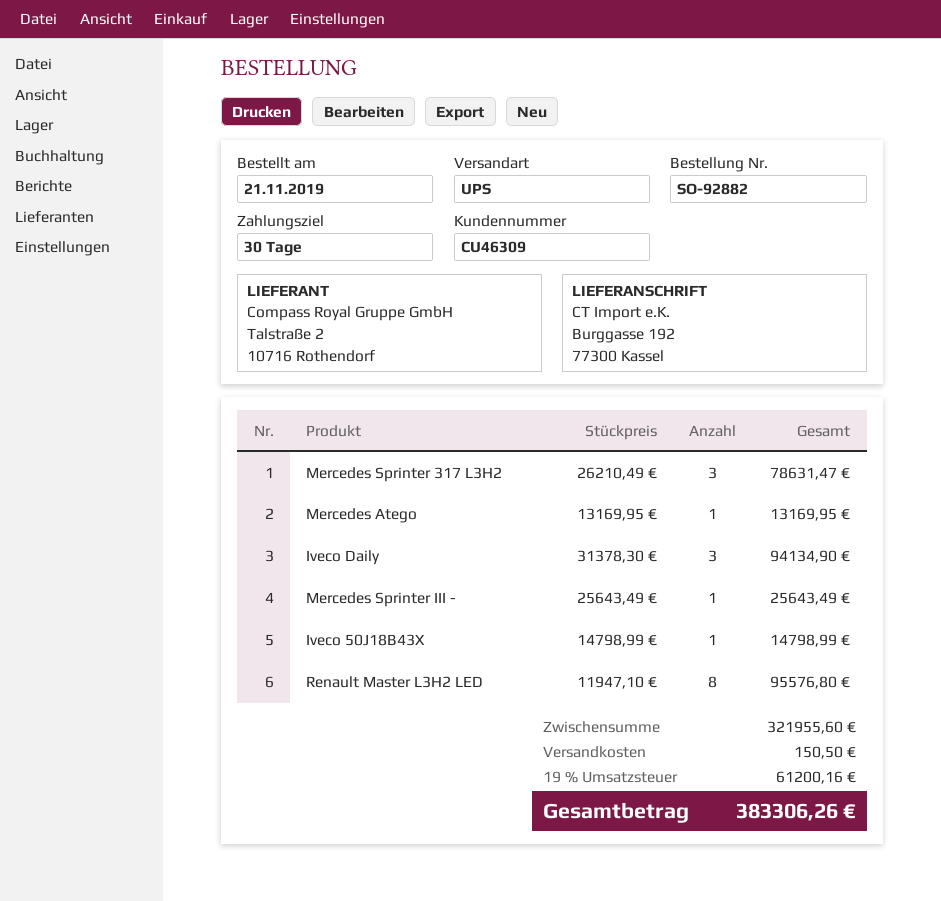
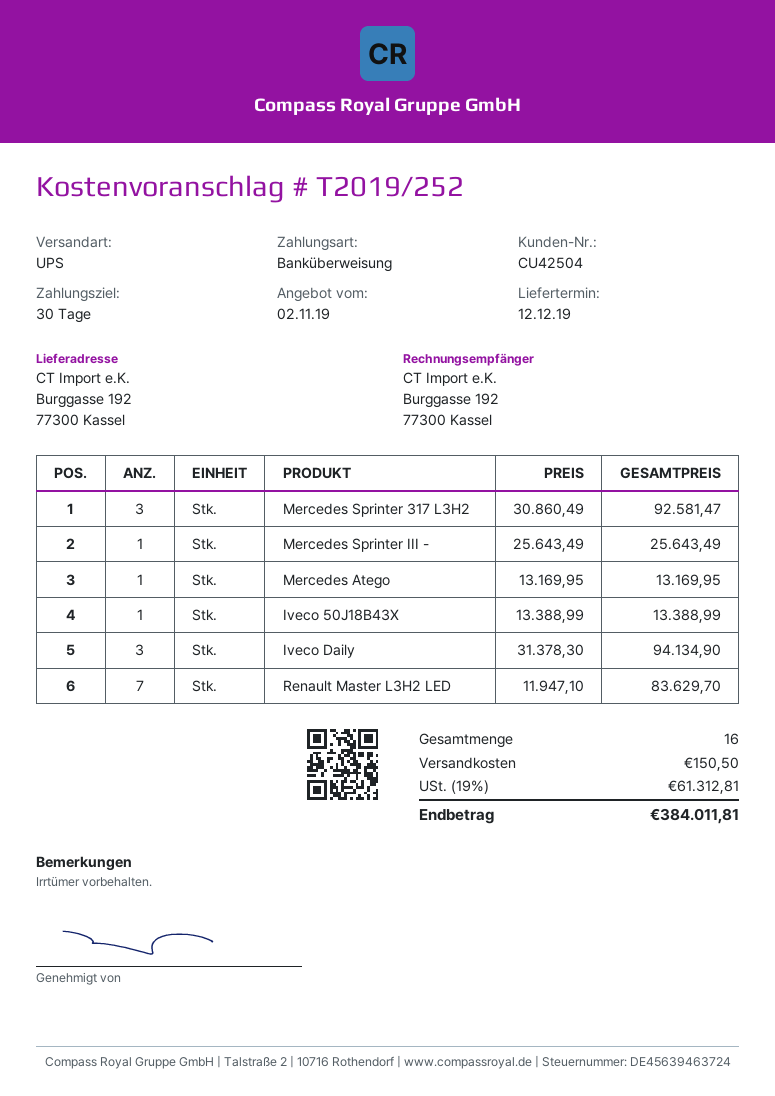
customer number: CU46309 -> CU42504
Mercedes Sprinter 317 L3H2: 3 x 26210.49 = 78631.47 -> 3 x 30860.49 = 92581.47
Iveco 50J18B43X: 1 x 14798.99 = 14798.99 -> 1 x 13388.99 = 13388.99
Renault Master L3H2 LED: 8 x 11947.10 = 95576.80 -> 7 x 11947.10 = 83629.70
tax: 19% = 61200.16 -> 19% = 61312.81
total: 383306.26 -> 384011.81

